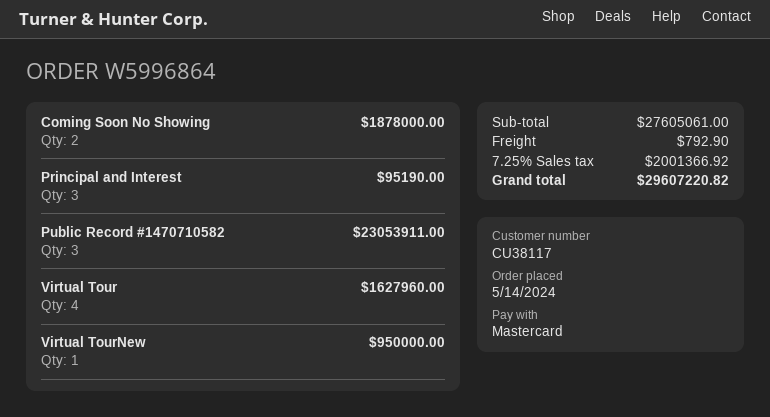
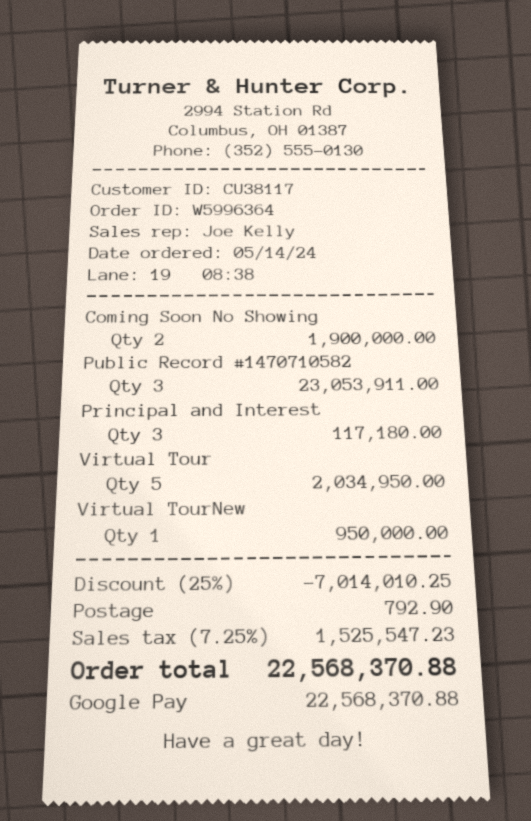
order number: W5996864 -> W5996364
payment method: Mastercard -> Google Pay
Coming Soon No Showing: 2 for 1878000.00 -> 2 for 1900000.00
Principal and Interest: 3 for 95190.00 -> 3 for 117180.00
Virtual Tour: 4 for 1627960.00 -> 5 for 2034950.00
discount: none -> 25% = 7014010.25
tax: 7.25% = 2001366.92 -> 7.25% = 1525547.23
total: 29607220.82 -> 22568370.88

